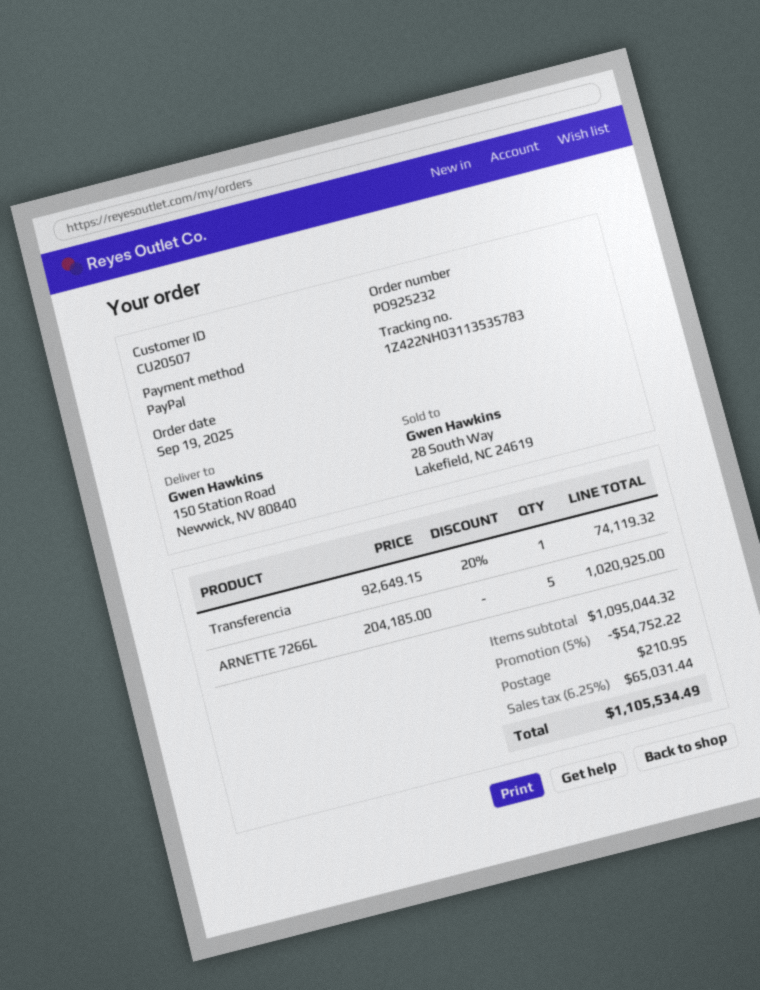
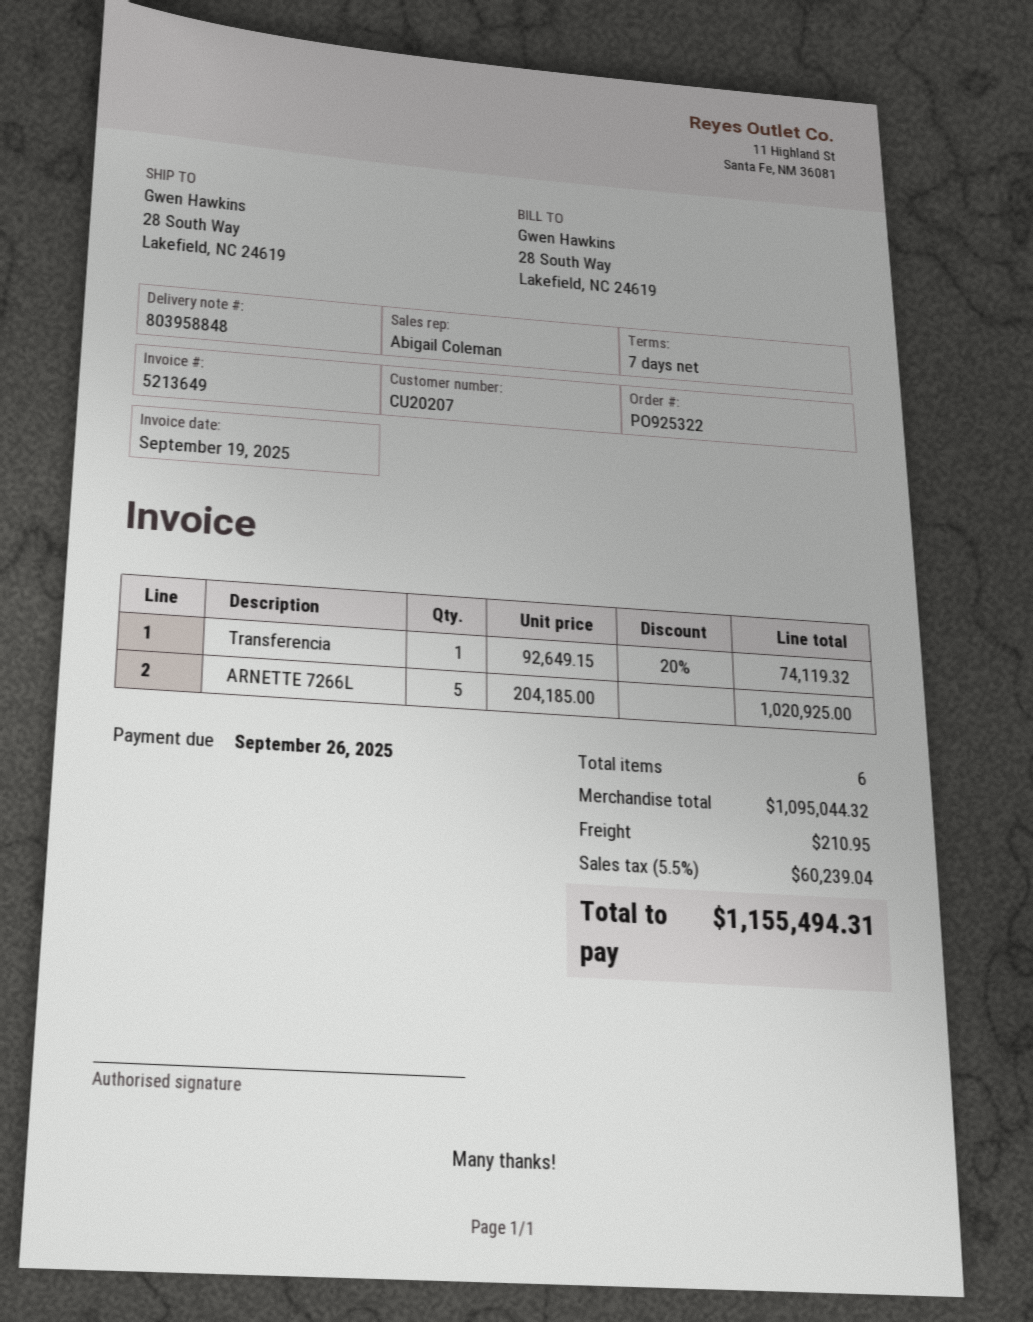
order number: PO925232 -> PO925322
customer number: CU20507 -> CU20207
ship to: 150 Station Road, Newwick, NV 80840 -> 28 South Way, Lakefield, NC 24619
discount: 5% = 54752.22 -> none
tax: 6.25% = 65031.44 -> 5.5% = 60239.04
total: 1105534.49 -> 1155494.31

